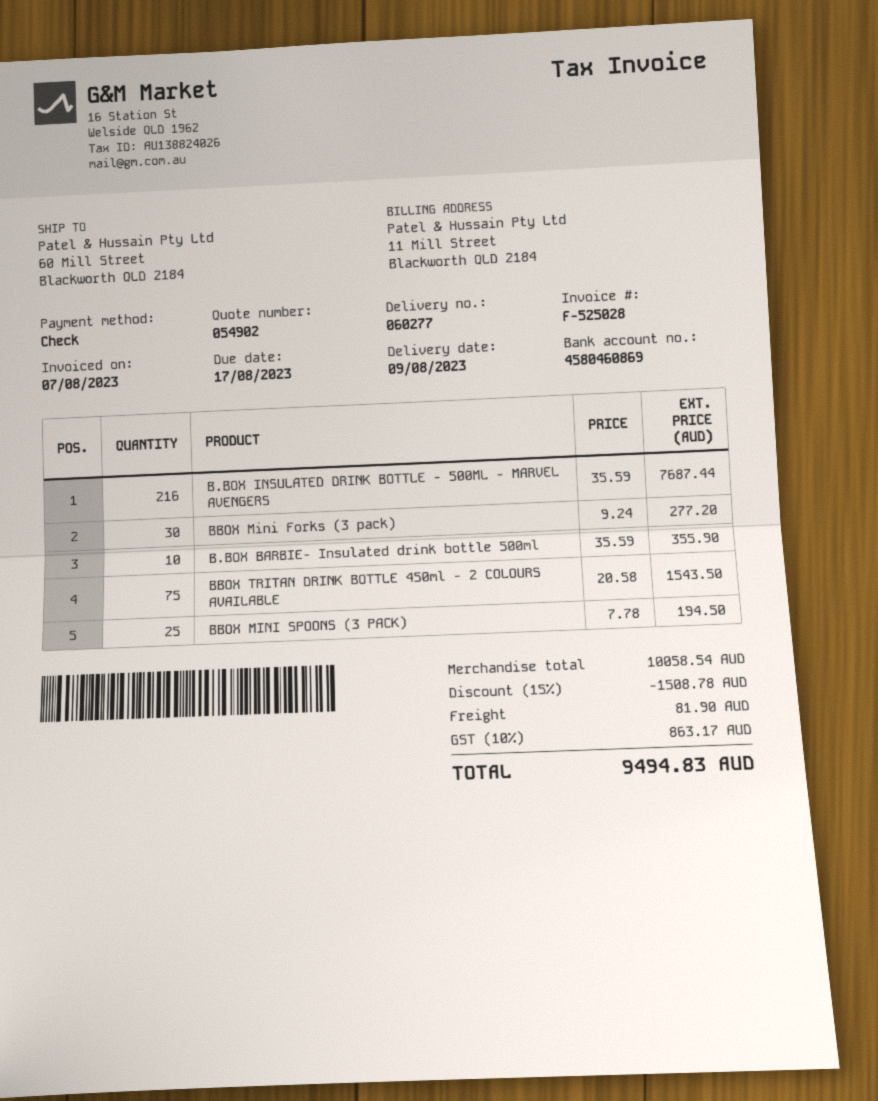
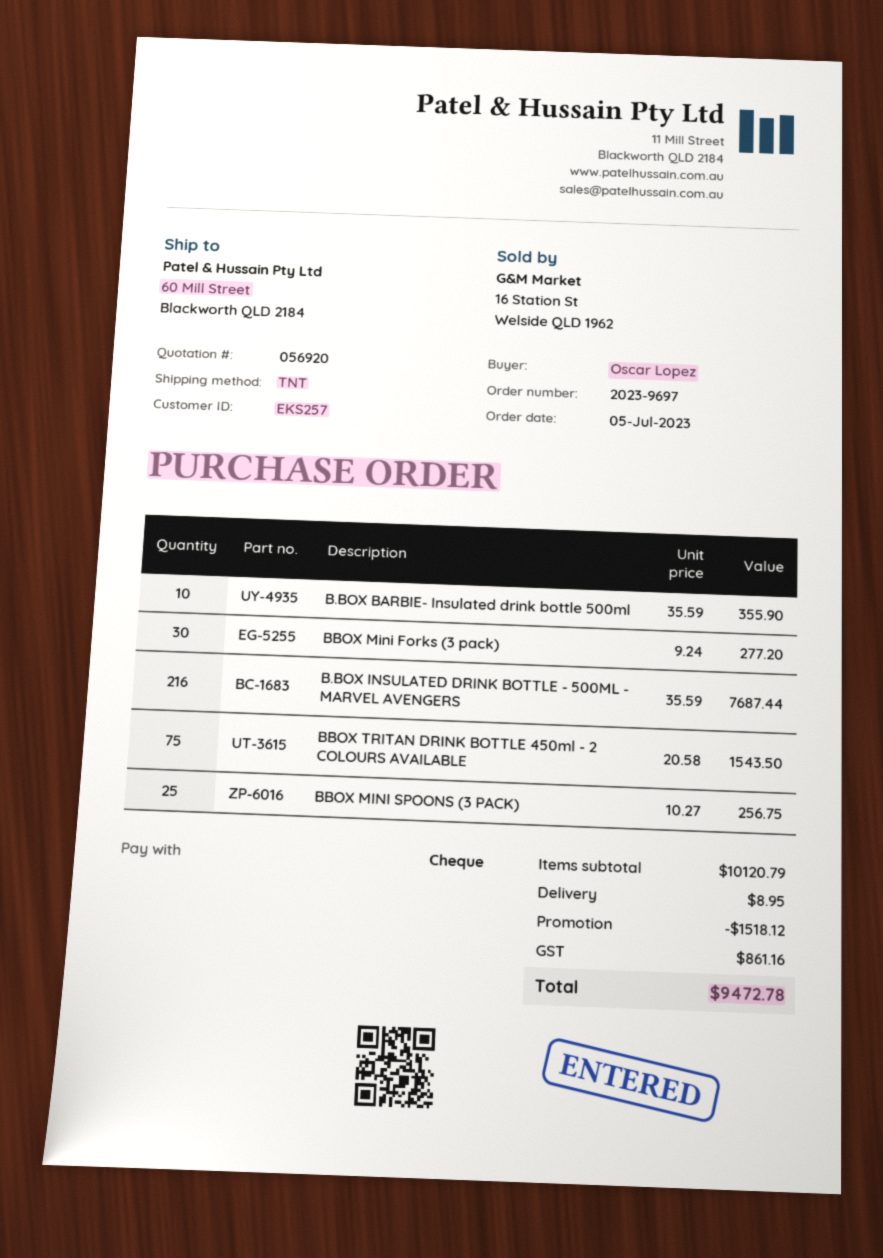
quote number: 054902 -> 056920
BBOX MINI SPOONS (3 PACK): 25 x 7.78 = 194.50 -> 25 x 10.27 = 256.75
subtotal: 10058.54 -> 10120.79
discount: 1508.78 -> 1518.12
shipping: 81.90 -> 8.95
tax: 863.17 -> 861.16
total: 9494.83 -> 9472.78

